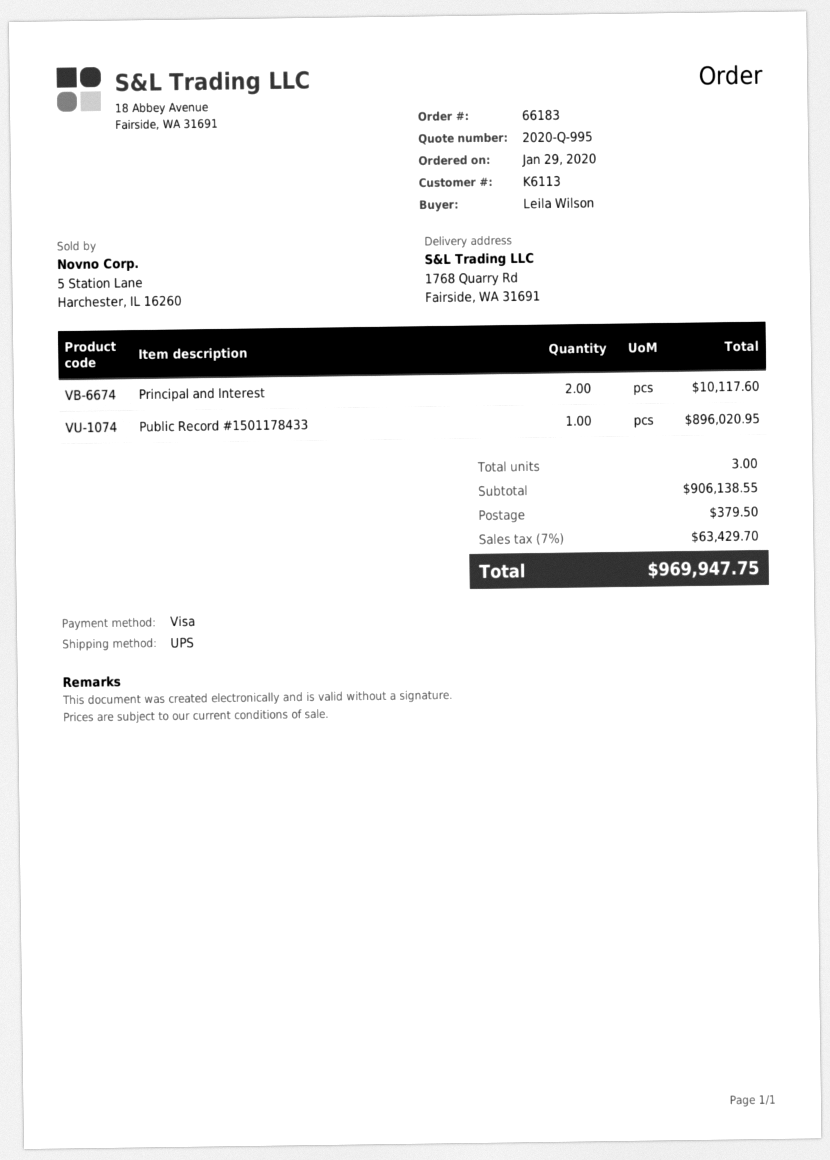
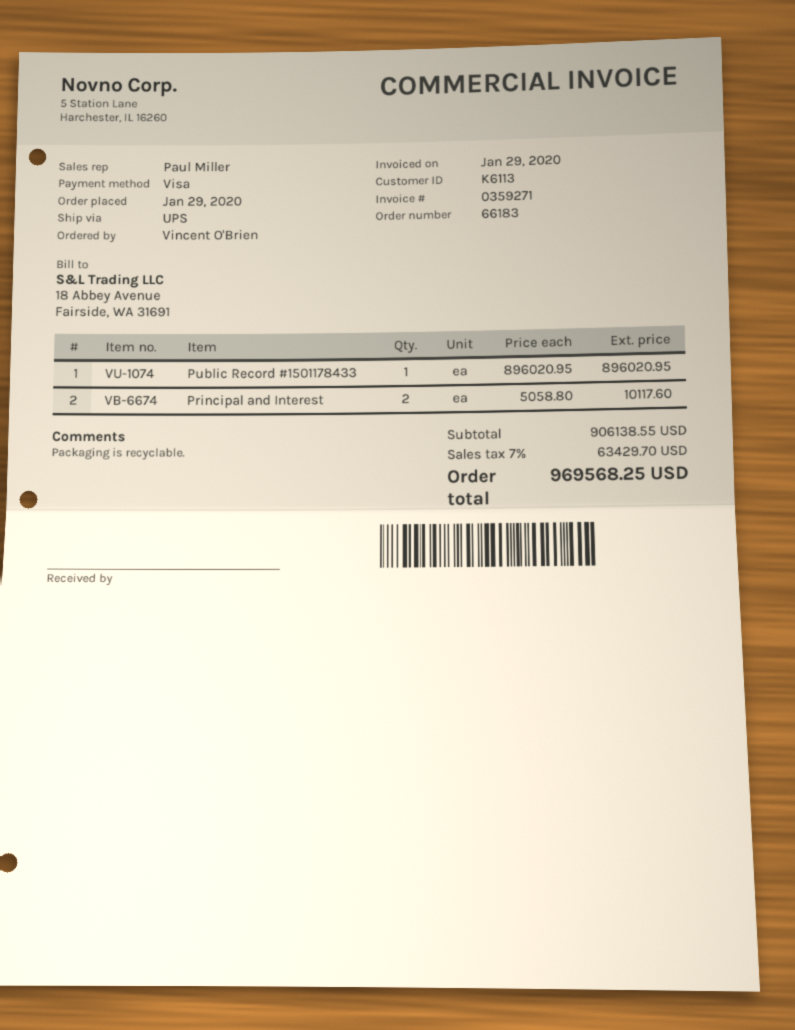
ordered by: Leila Wilson -> Vincent O'Brien
shipping: 379.50 -> none
total: 969947.75 -> 969568.25

